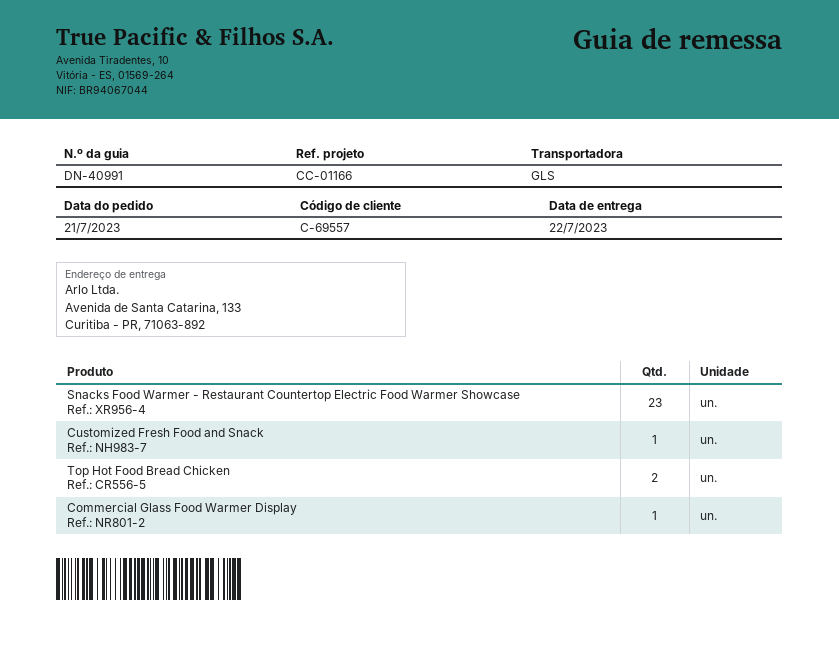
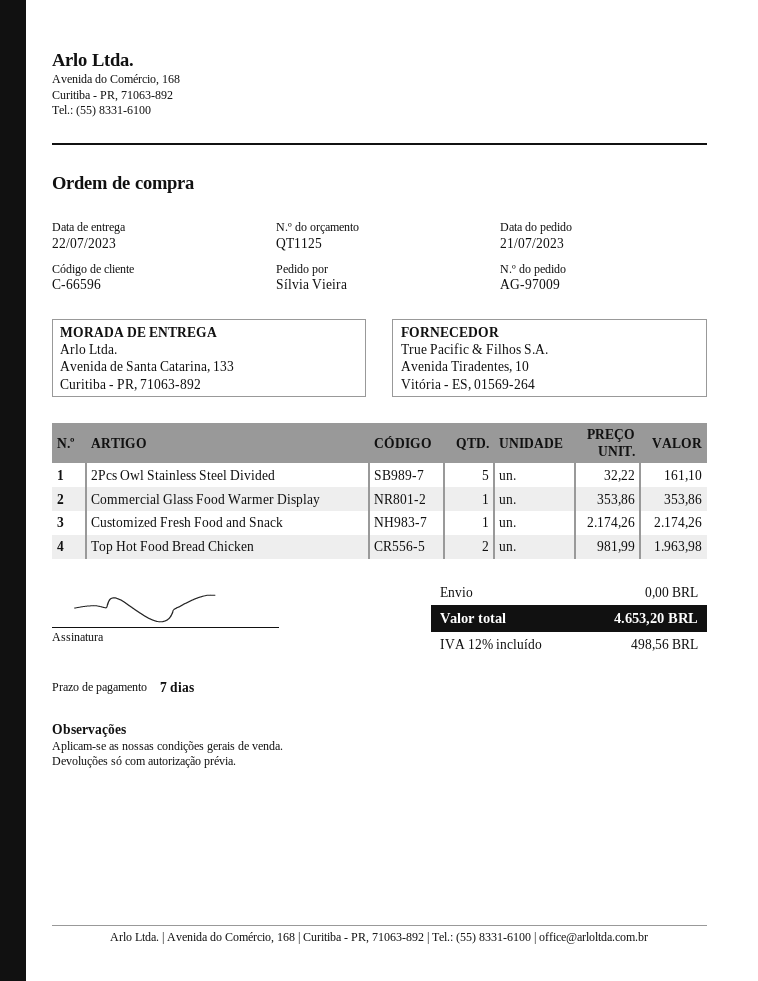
customer number: C-69557 -> C-66596
Snacks Food Warmer - Restaurant Countertop Electric Food Warmer Showcase: 23 -> none
2Pcs Owl Stainless Steel Divided: none -> 5

